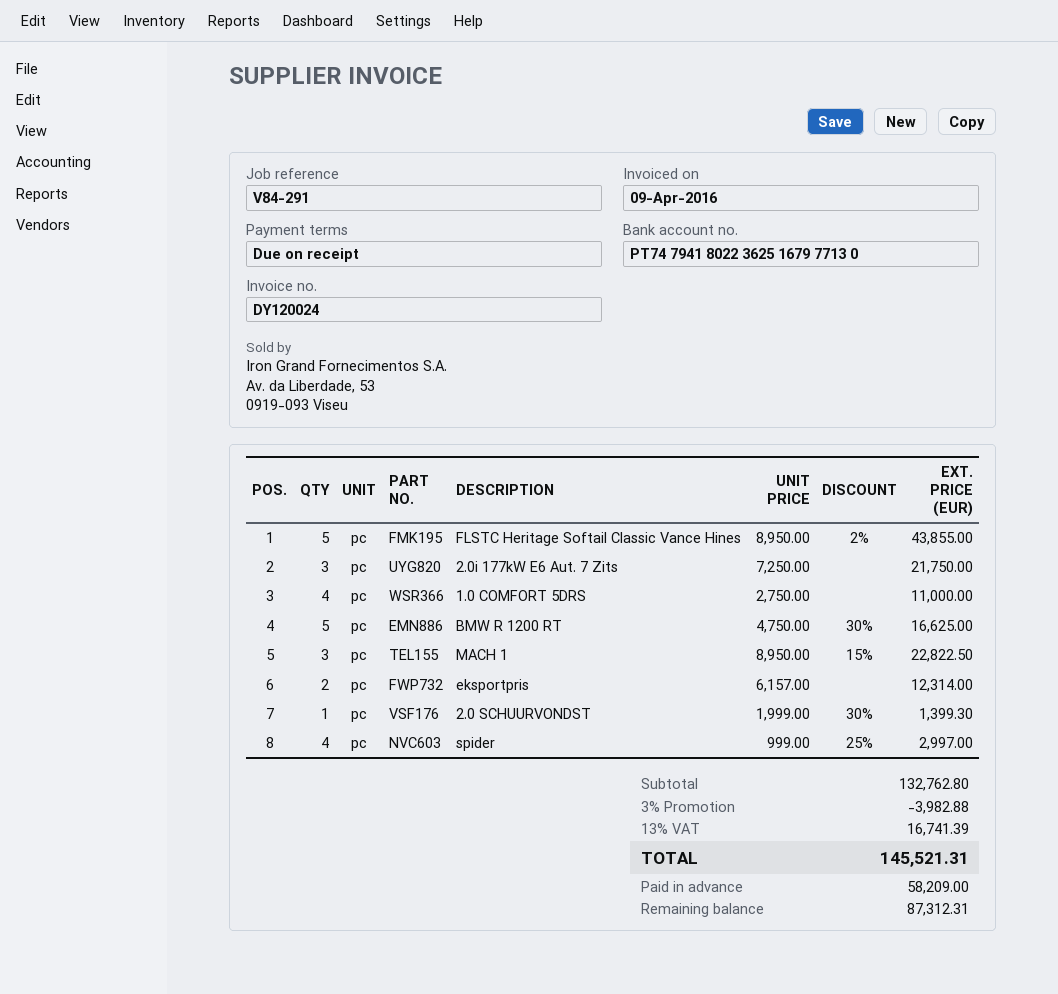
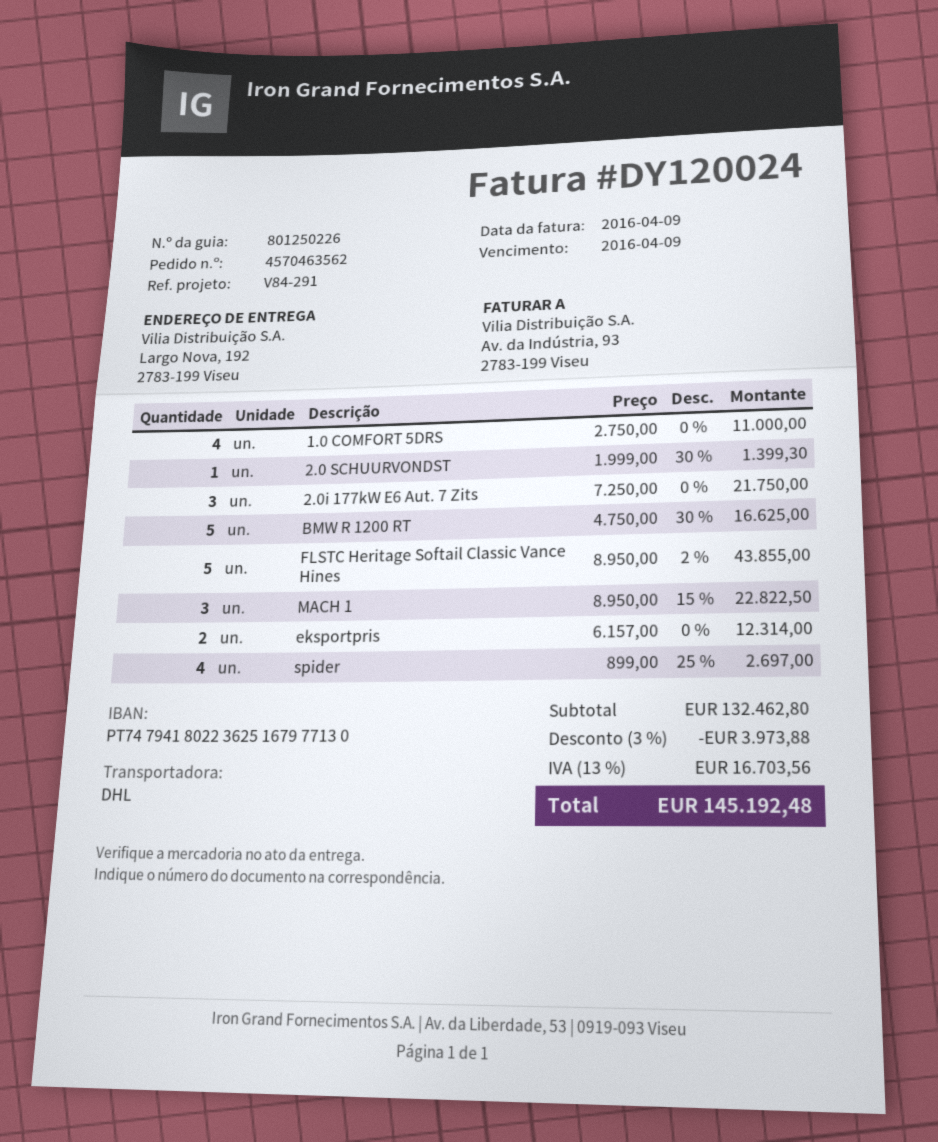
spider: 4 x 999.00 - 25% = 2997.00 -> 4 x 899.00 - 25% = 2697.00
subtotal: 132762.80 -> 132462.80
discount: 3% = 3982.88 -> 3% = 3973.88
tax: 13% = 16741.39 -> 13% = 16703.56
total: 145521.31 -> 145192.48

